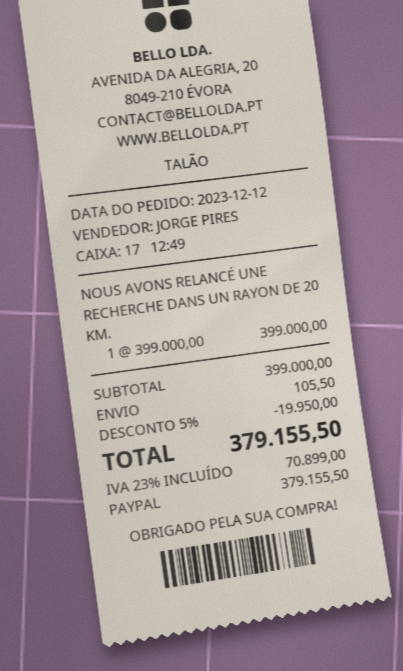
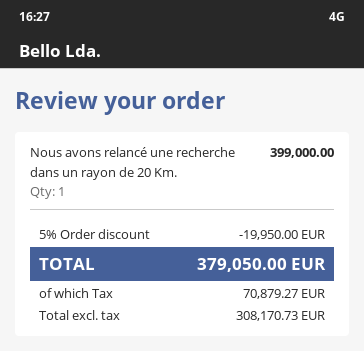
shipping: 105.50 -> none
tax: 70899.00 -> 70879.27
total: 379155.50 -> 379050.00

